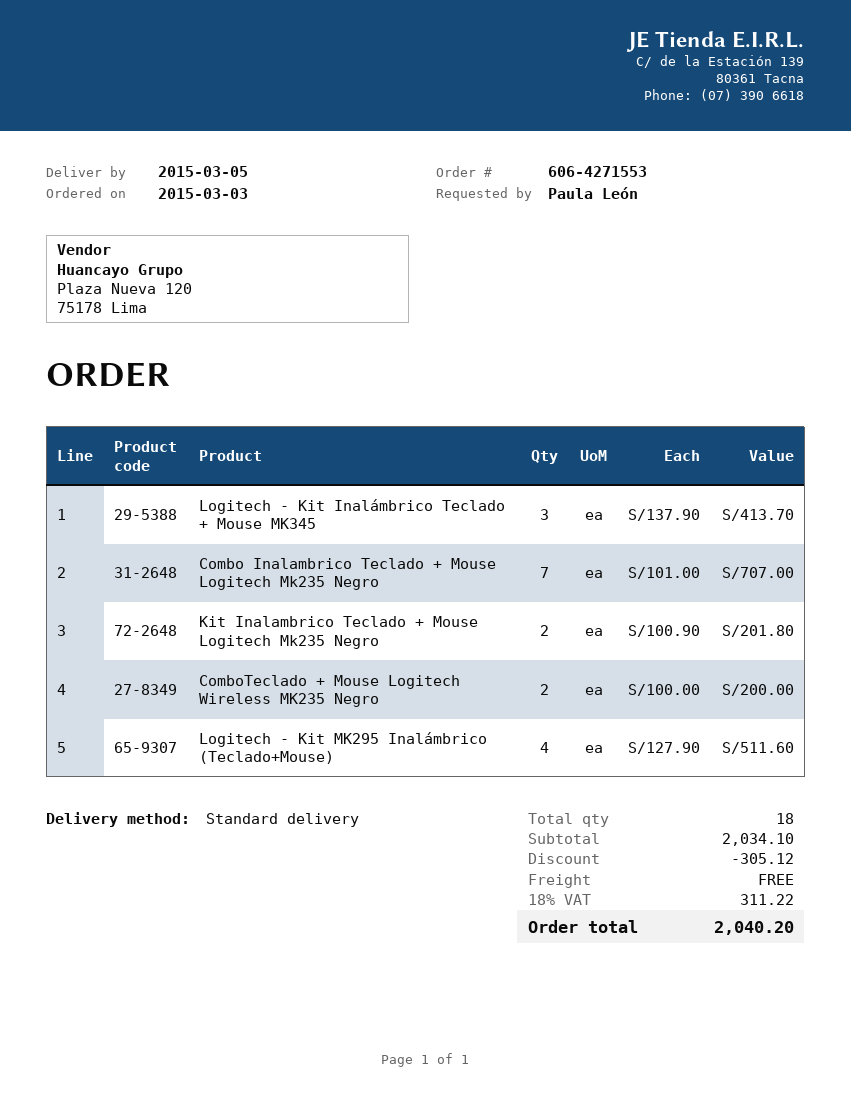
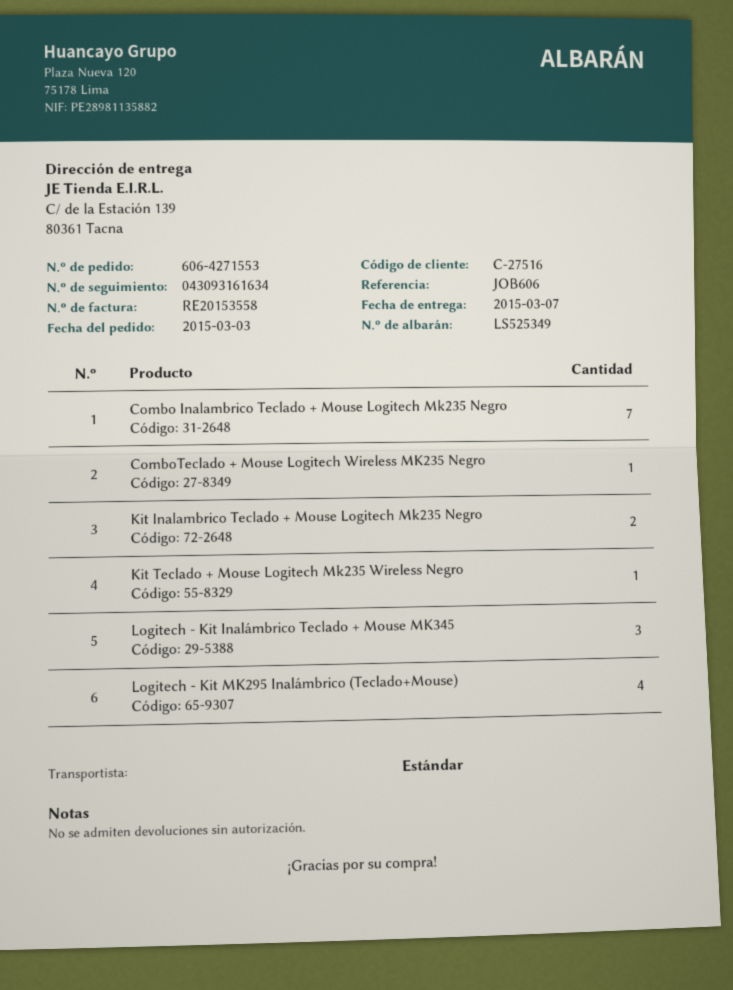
delivery date: 2015-03-05 -> 2015-03-07
ComboTeclado + Mouse Logitech Wireless MK235 Negro: 2 -> 1
Kit Teclado + Mouse Logitech Mk235 Wireless Negro: none -> 1

